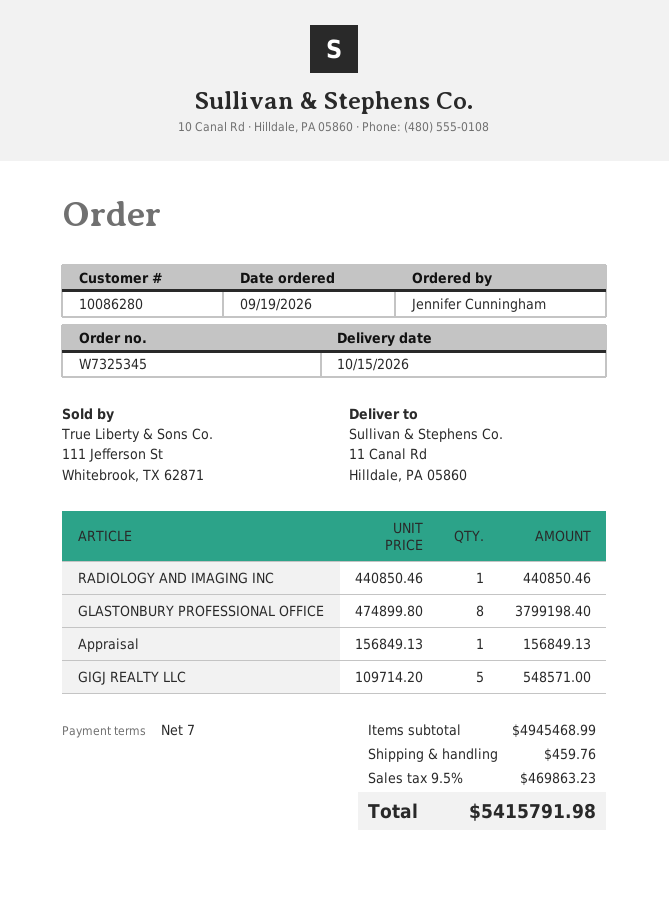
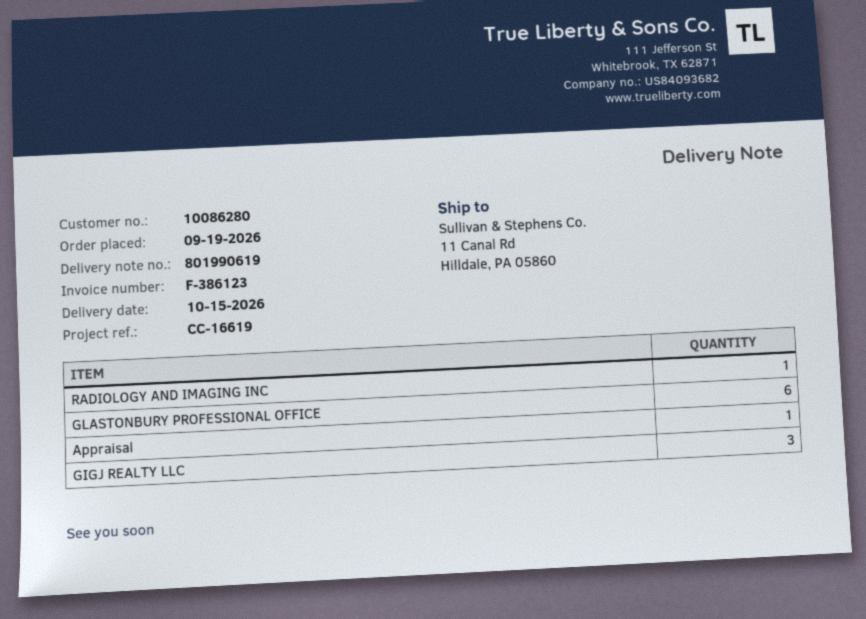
GLASTONBURY PROFESSIONAL OFFICE: 8 -> 6
GIGJ REALTY LLC: 5 -> 3

